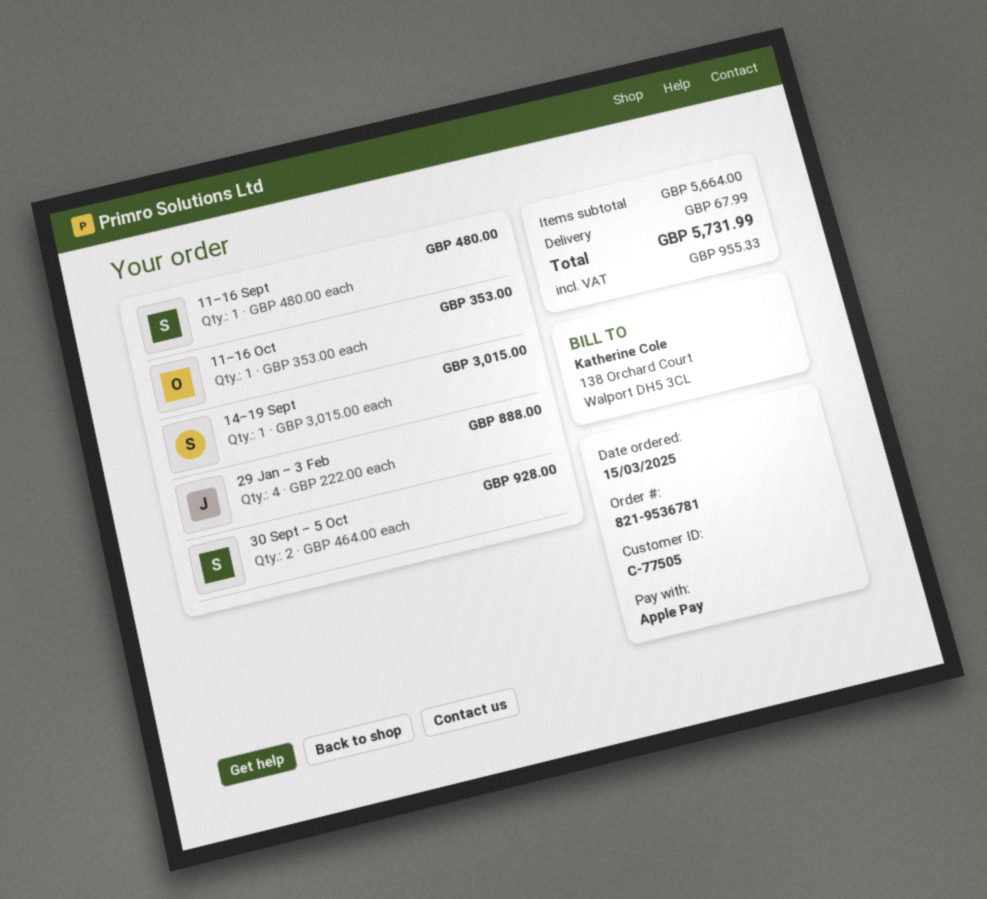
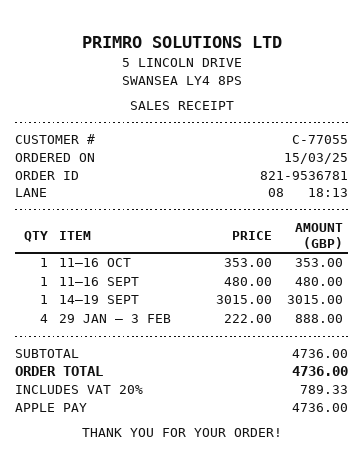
customer number: C-77505 -> C-77055
30 Sept – 5 Oct: 2 x 464.00 = 928.00 -> none
subtotal: 5664.00 -> 4736.00
shipping: 67.99 -> none
tax: 955.33 -> 789.33
total: 5731.99 -> 4736.00

